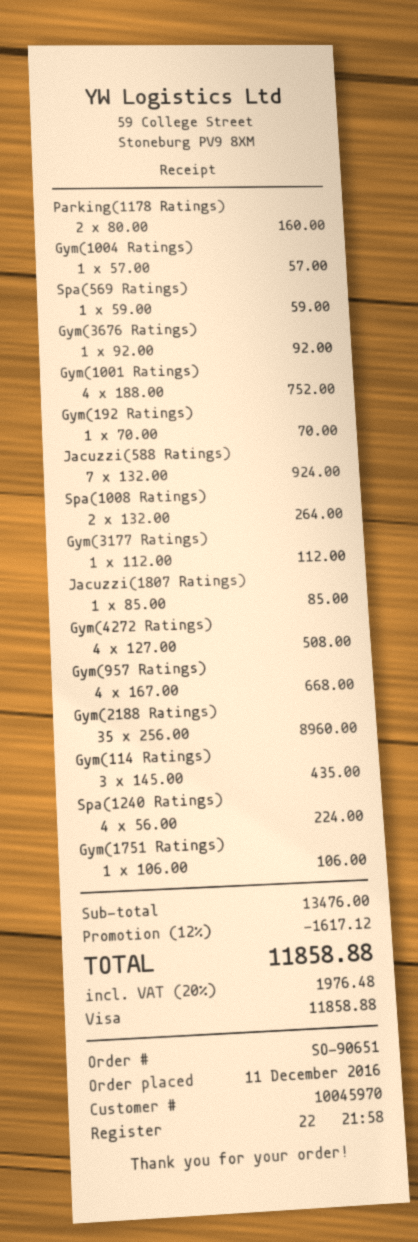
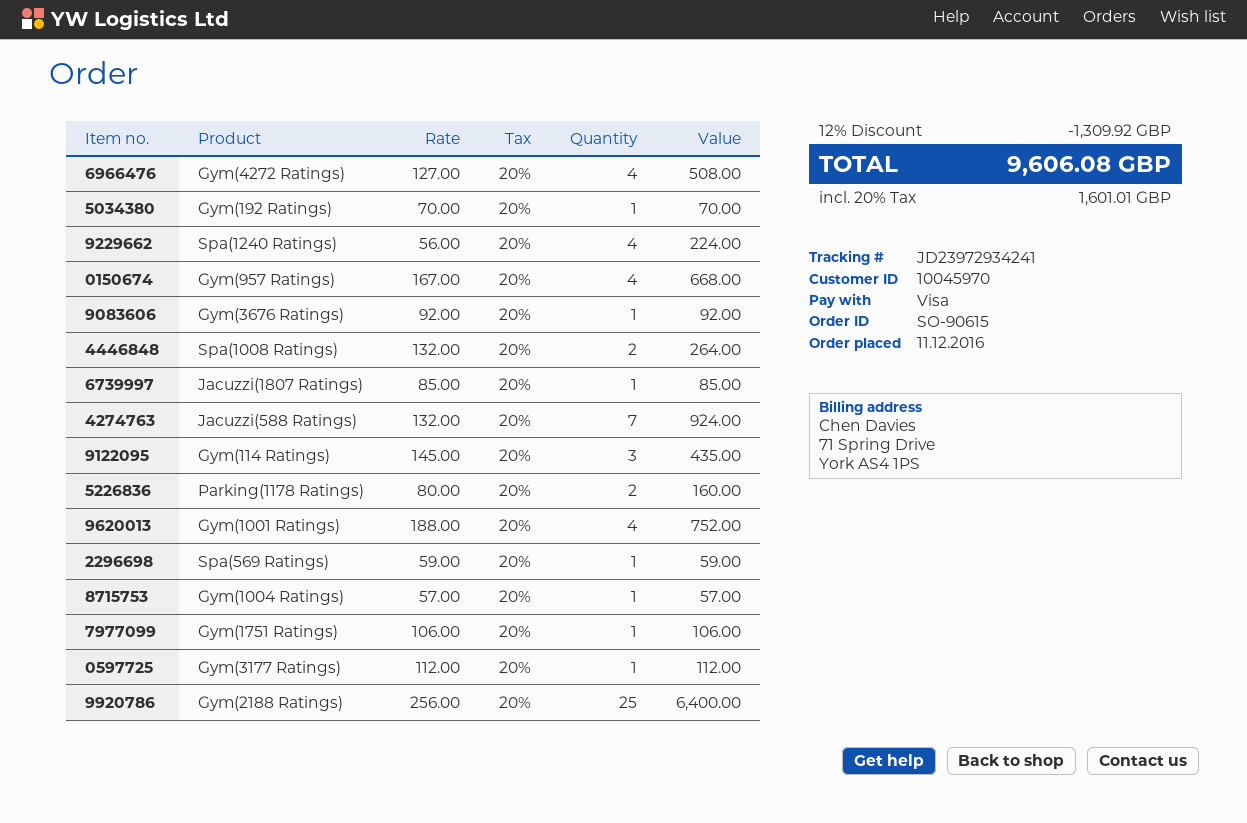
order number: SO-90651 -> SO-90615
Gym(2188 Ratings): 35 x 256.00 = 8960.00 -> 25 x 256.00 = 6400.00
discount: 12% = 1617.12 -> 12% = 1309.92
tax: 20% = 1976.48 -> 20% = 1601.01
total: 11858.88 -> 9606.08

